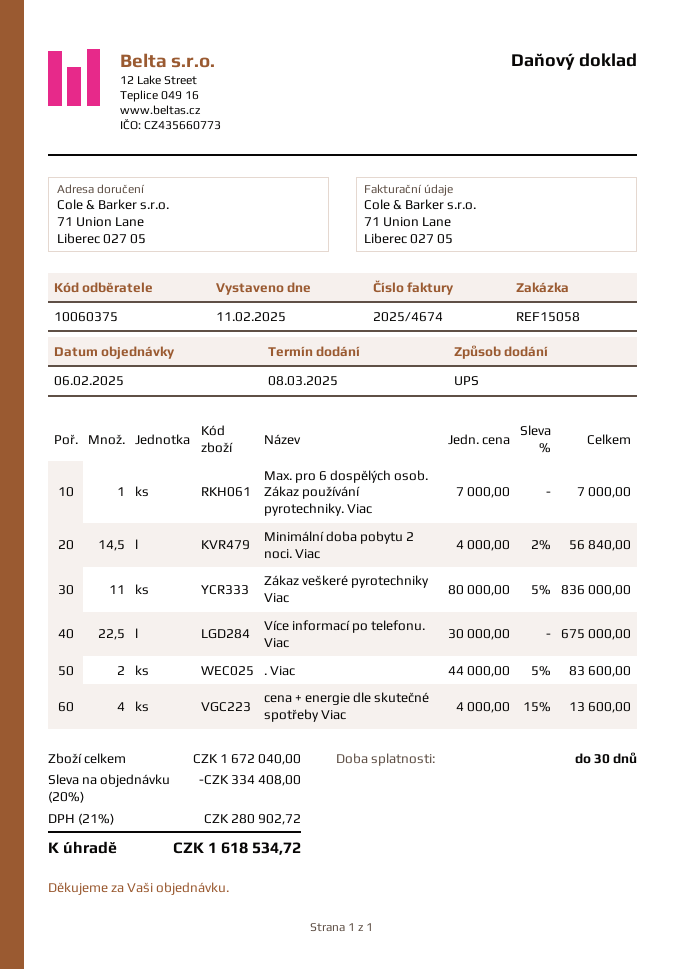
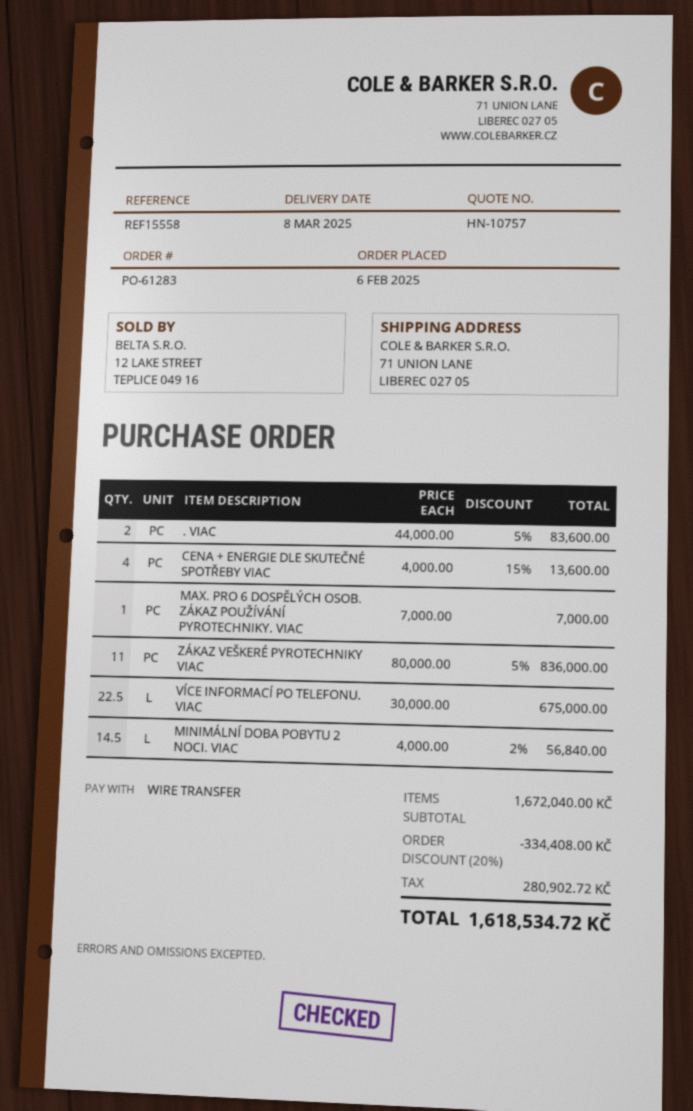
reference: REF15058 -> REF15558

